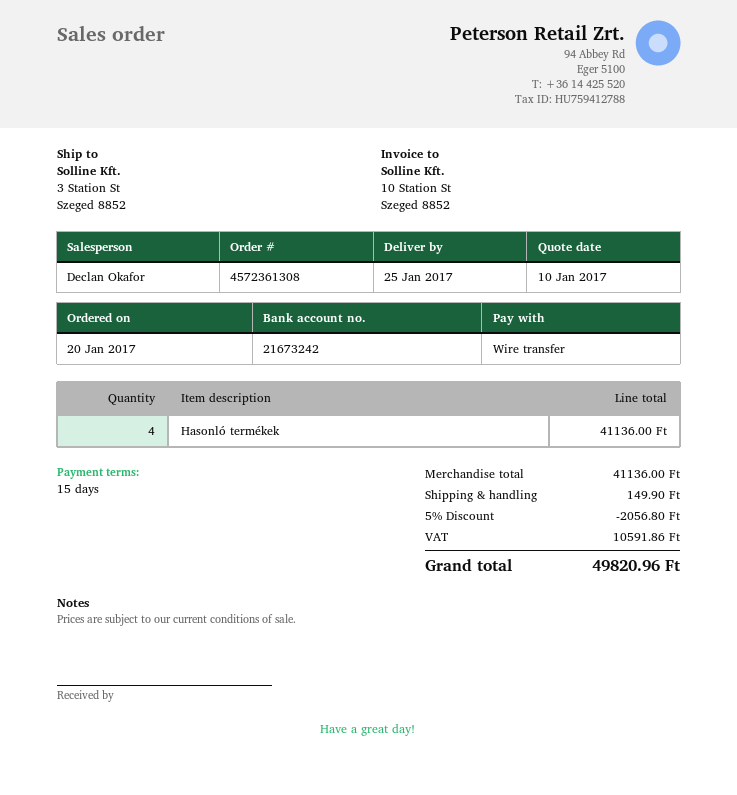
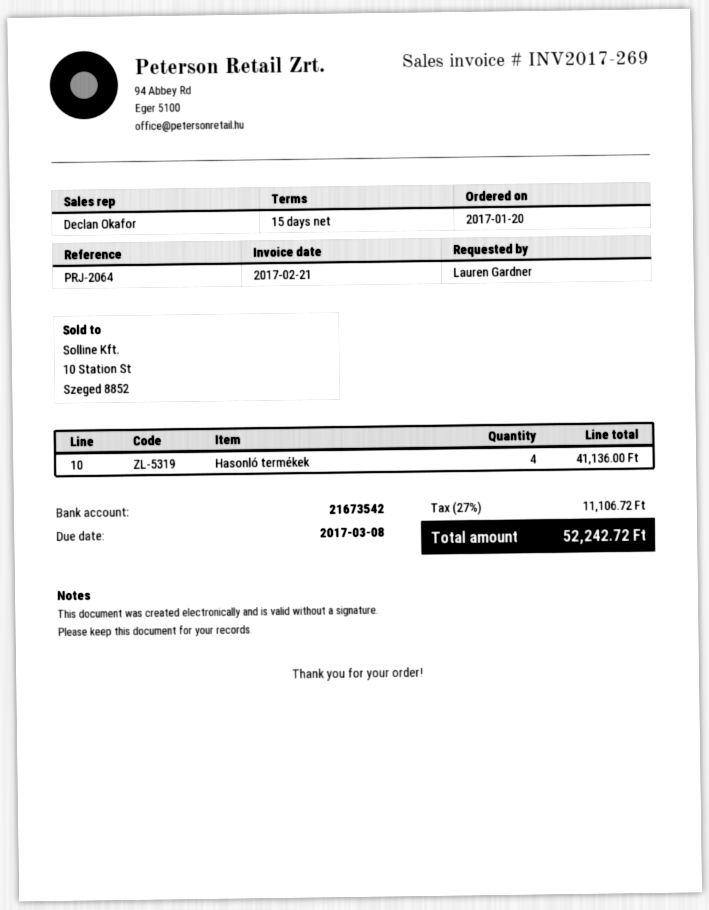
bank account: 21673242 -> 21673542
discount: 5% = 2056.80 -> none
shipping: 149.90 -> none
tax: 10591.86 -> 11106.72
total: 49820.96 -> 52242.72

